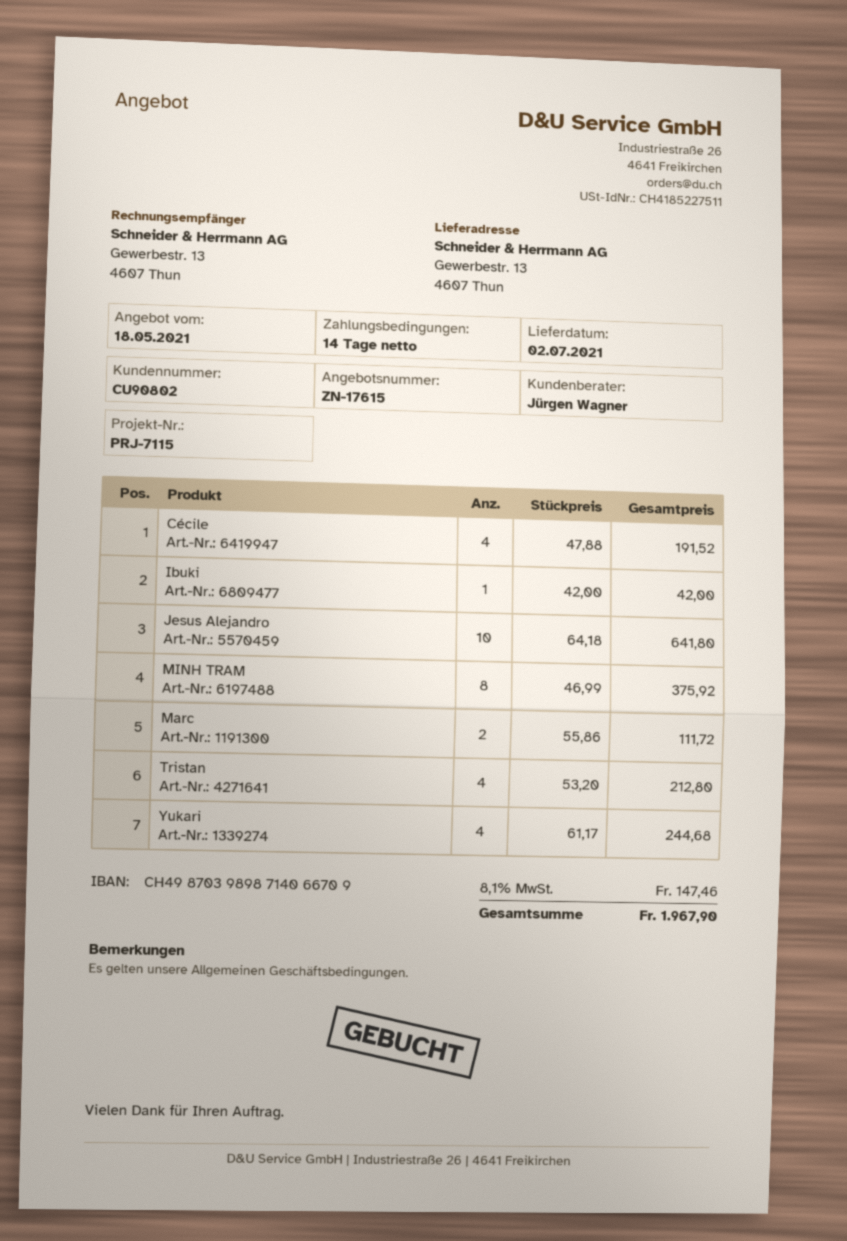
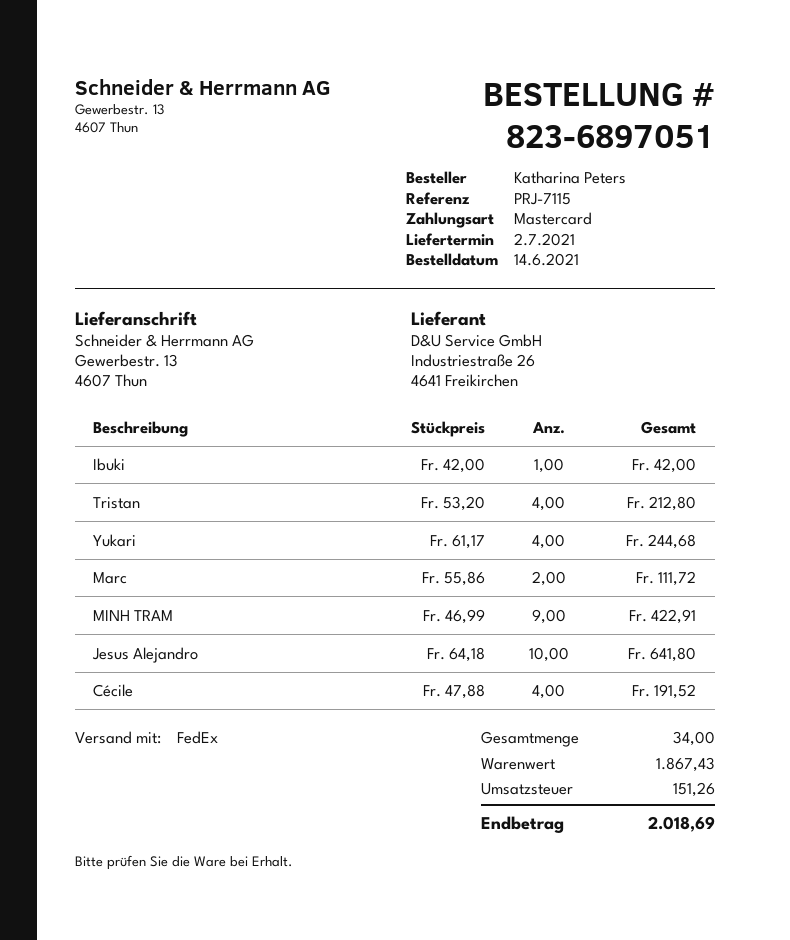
MINH TRAM: 8 x 46.99 = 375.92 -> 9 x 46.99 = 422.91
tax: 147.46 -> 151.26
total: 1967.90 -> 2018.69

